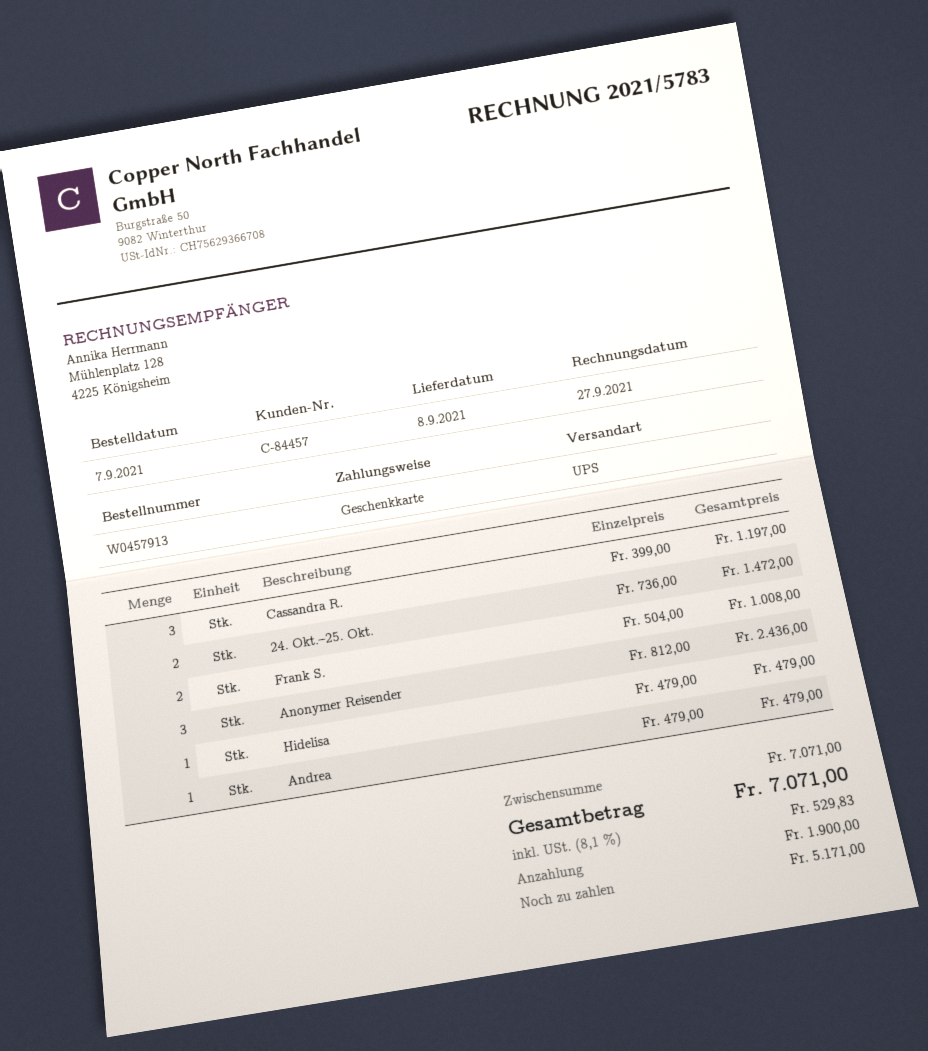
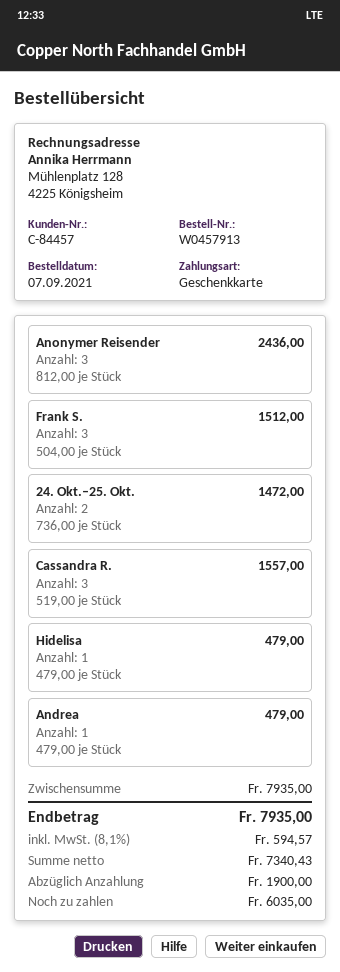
Cassandra R.: 3 x 399.00 = 1197.00 -> 3 x 519.00 = 1557.00
Frank S.: 2 x 504.00 = 1008.00 -> 3 x 504.00 = 1512.00
subtotal: 7071.00 -> 7935.00
tax: 8.1% = 529.83 -> 8.1% = 594.57
total: 7071.00 -> 7935.00
balance: 5171.00 -> 6035.00

